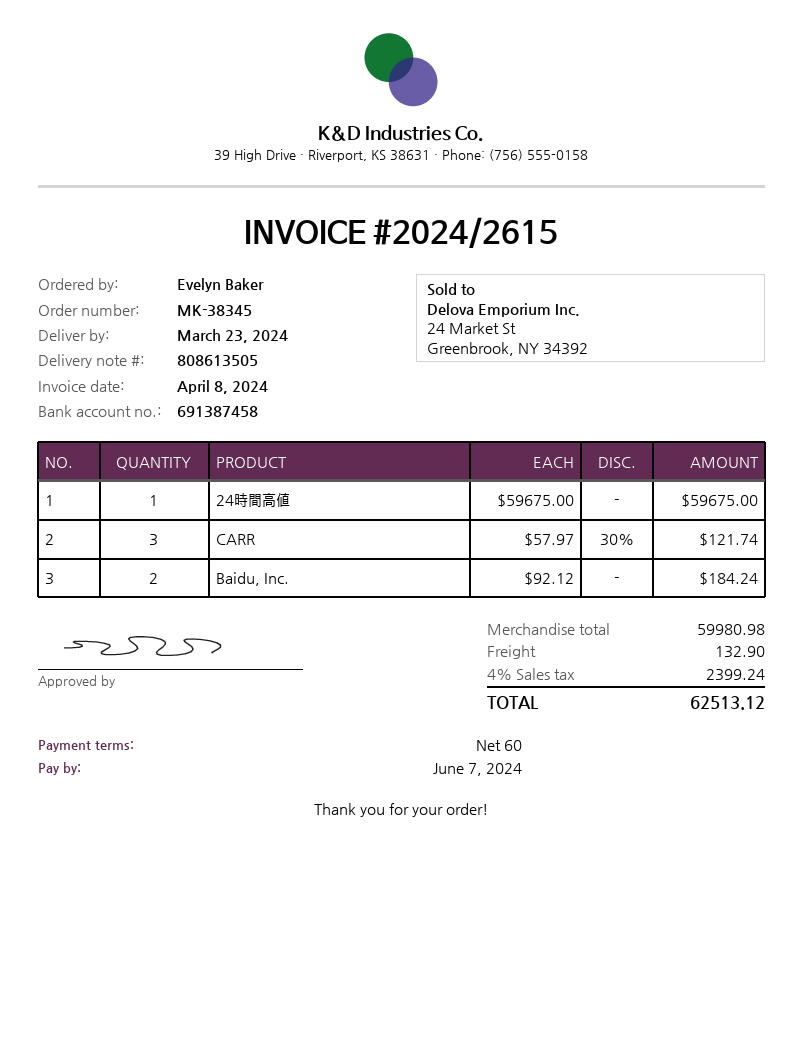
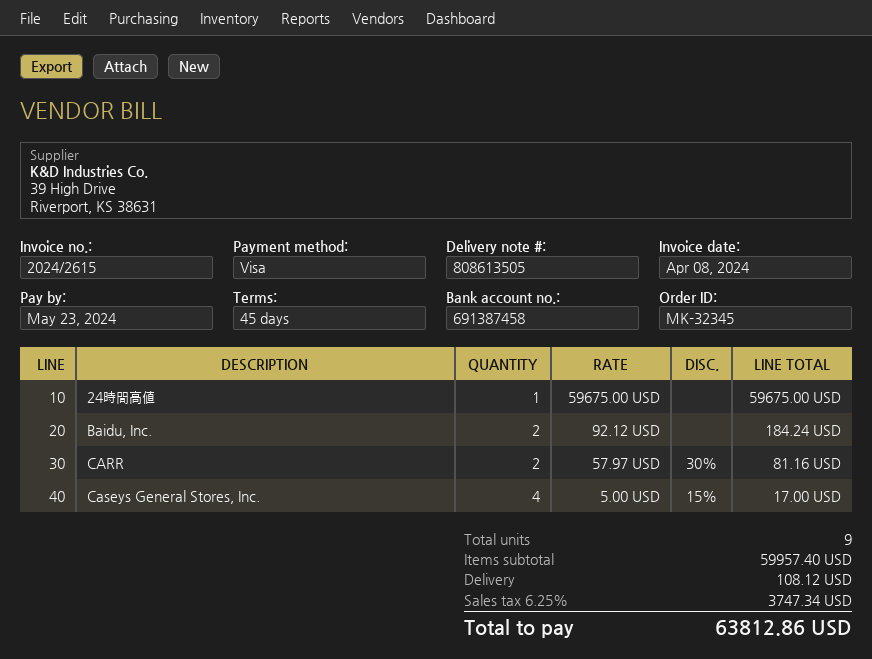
order number: MK-38345 -> MK-32345
payment terms: 60 days -> 45 days
due date: 2024-06-07 -> 2024-05-23
CARR: 3 x 57.97 - 30% = 121.74 -> 2 x 57.97 - 30% = 81.16
Caseys General Stores, Inc.: none -> 4 x 5.00 - 15% = 17.00
subtotal: 59980.98 -> 59957.40
shipping: 132.90 -> 108.12
tax: 4% = 2399.24 -> 6.25% = 3747.34
total: 62513.12 -> 63812.86

